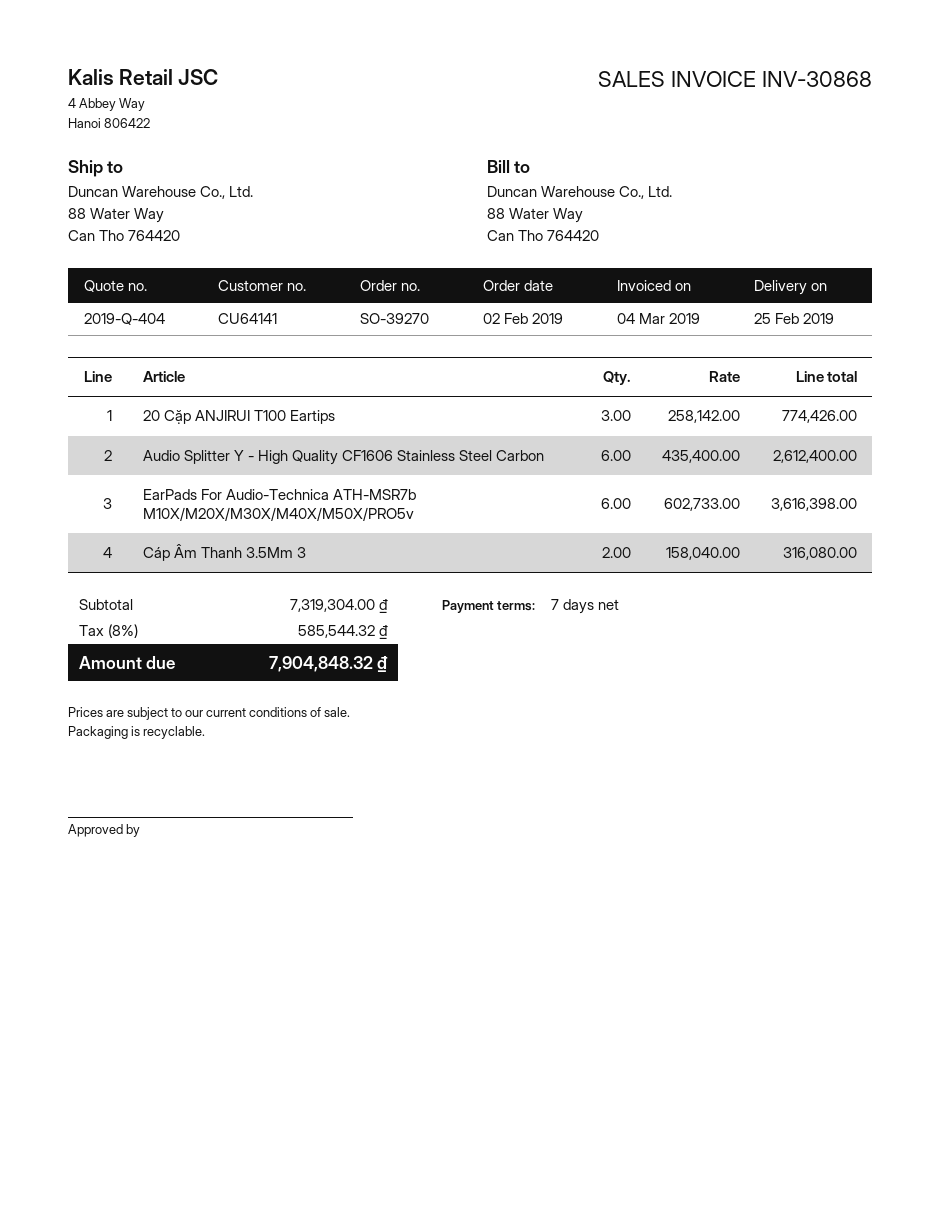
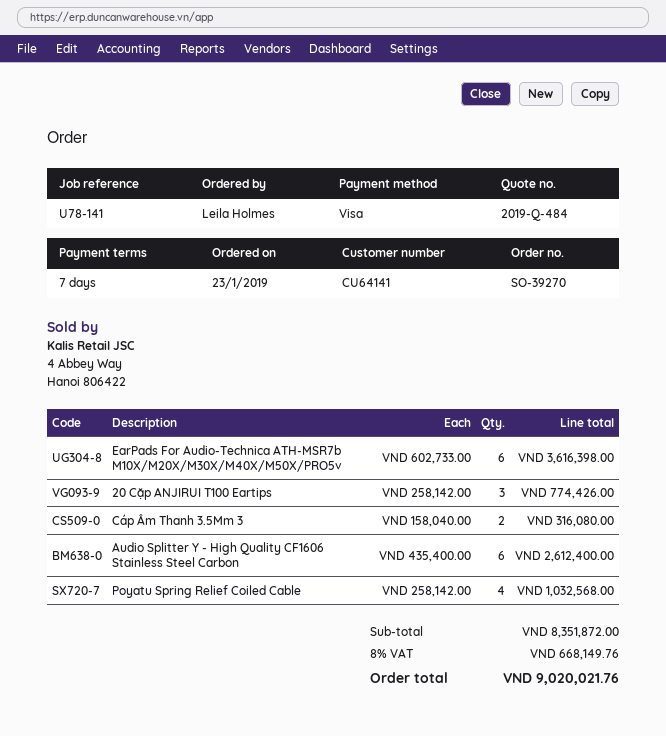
quote number: 2019-Q-404 -> 2019-Q-484
order date: 2019-02-02 -> 2019-01-23
Poyatu Spring Relief Coiled Cable: none -> 4 x 258142.00 = 1032568.00
subtotal: 7319304.00 -> 8351872.00
tax: 8% = 585544.32 -> 8% = 668149.76
total: 7904848.32 -> 9020021.76

